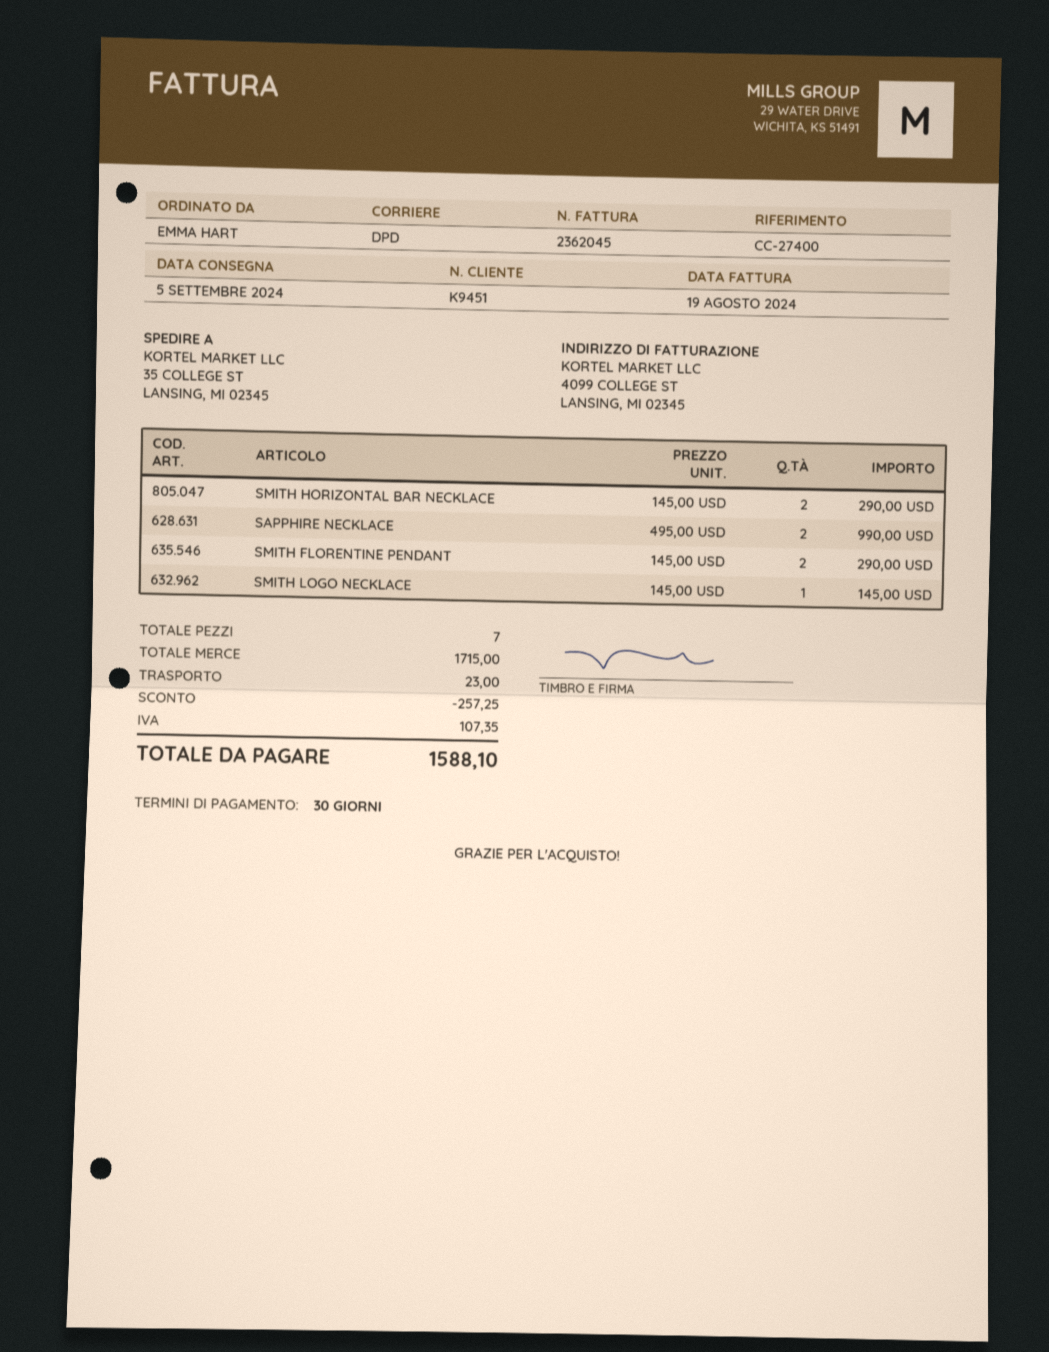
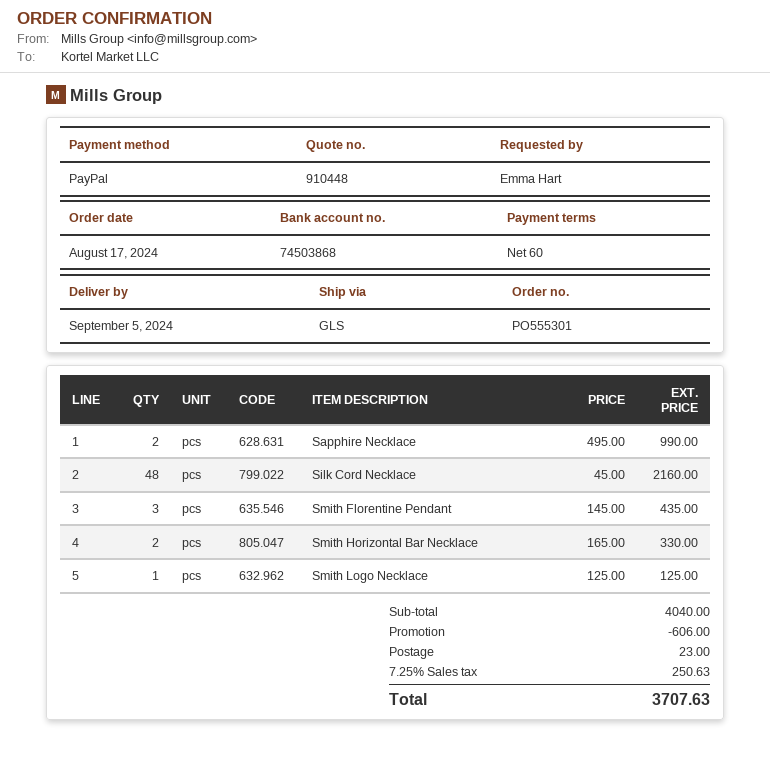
payment terms: 30 days -> 60 days
shipping method: DPD -> GLS
SMITH HORIZONTAL BAR NECKLACE: 2 x 145.00 = 290.00 -> 2 x 165.00 = 330.00
SMITH FLORENTINE PENDANT: 2 x 145.00 = 290.00 -> 3 x 145.00 = 435.00
SMITH LOGO NECKLACE: 1 x 145.00 = 145.00 -> 1 x 125.00 = 125.00
Silk Cord Necklace: none -> 48 x 45.00 = 2160.00
subtotal: 1715.00 -> 4040.00
discount: 257.25 -> 606.00
tax: 107.35 -> 250.63
total: 1588.10 -> 3707.63

